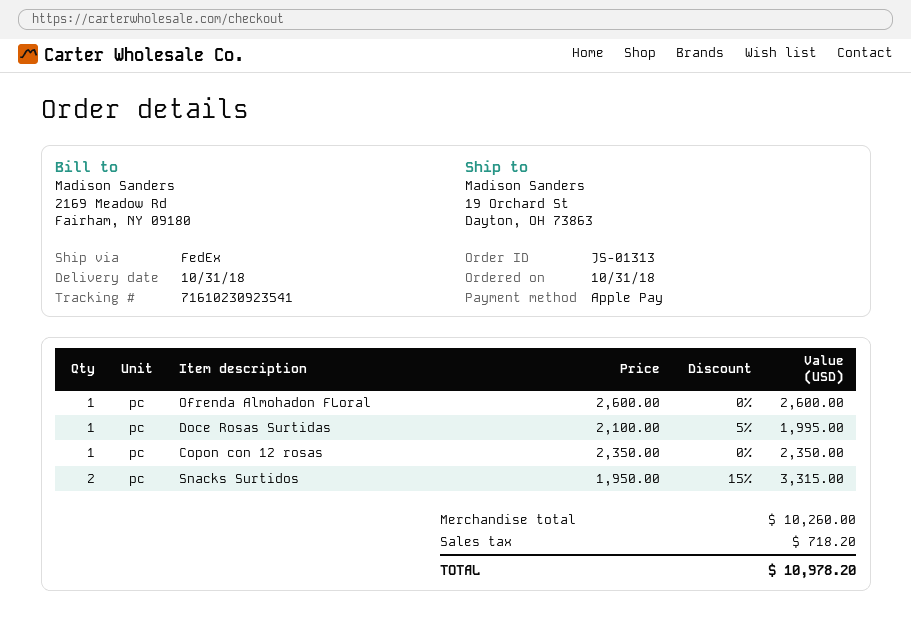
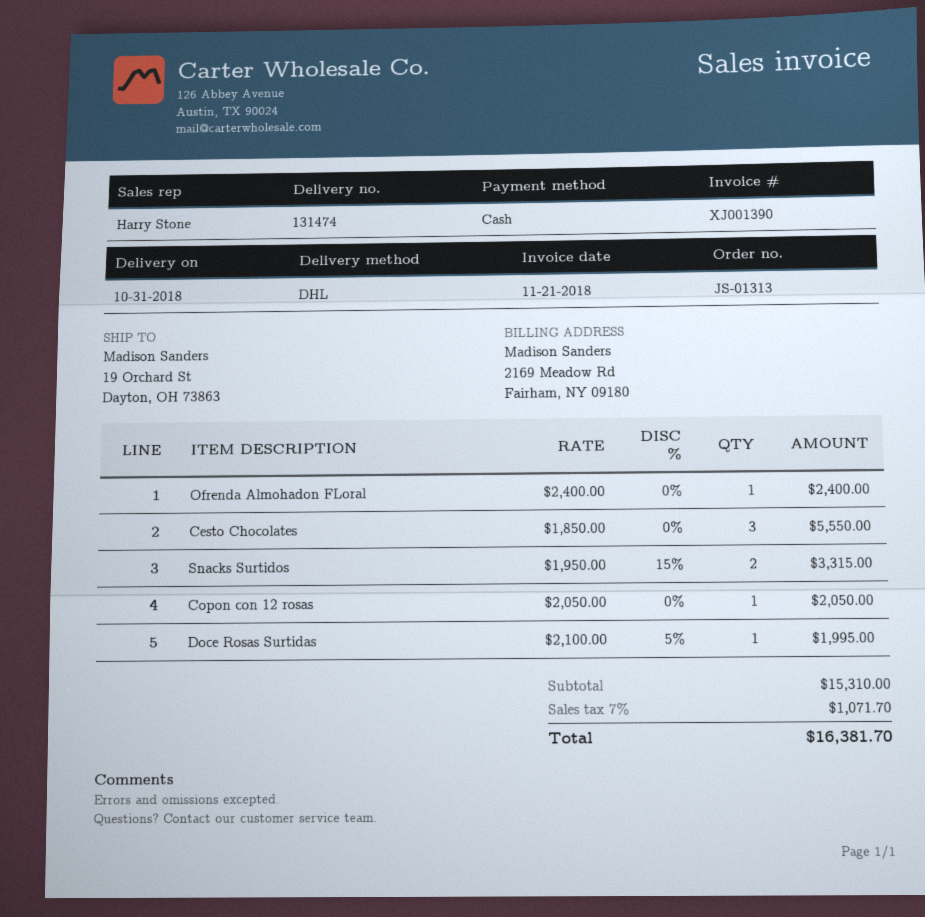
payment method: Apple Pay -> cash
shipping method: FedEx -> DHL
Ofrenda Almohadon FLoral: 1 x 2600.00 = 2600.00 -> 1 x 2400.00 = 2400.00
Copon con 12 rosas: 1 x 2350.00 = 2350.00 -> 1 x 2050.00 = 2050.00
Cesto Chocolates: none -> 3 x 1850.00 = 5550.00
subtotal: 10260.00 -> 15310.00
tax: 718.20 -> 1071.70
total: 10978.20 -> 16381.70

